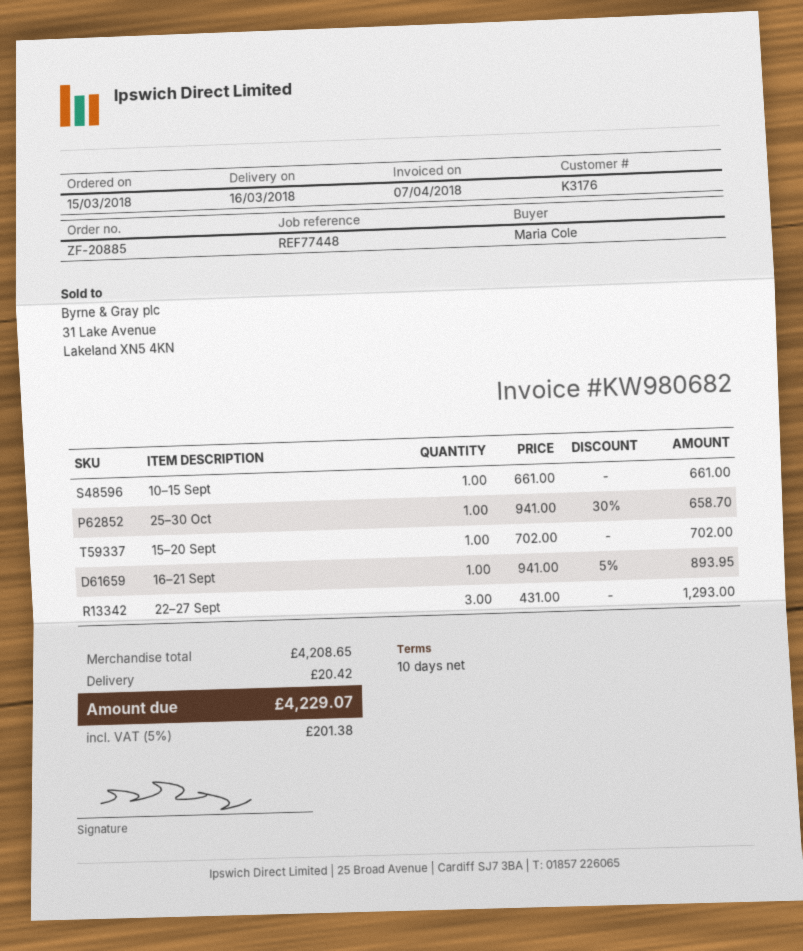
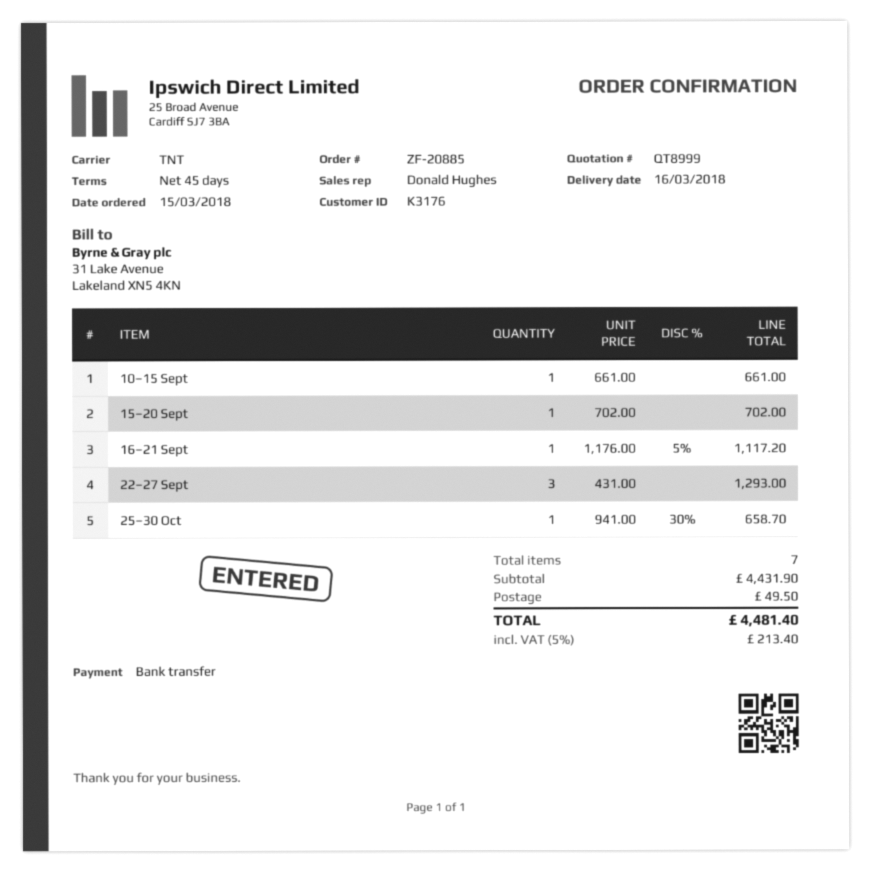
payment terms: 10 days -> 45 days
16–21 Sept: 1 x 941.00 - 5% = 893.95 -> 1 x 1176.00 - 5% = 1117.20
subtotal: 4208.65 -> 4431.90
shipping: 20.42 -> 49.50
tax: 5% = 201.38 -> 5% = 213.40
total: 4229.07 -> 4481.40

